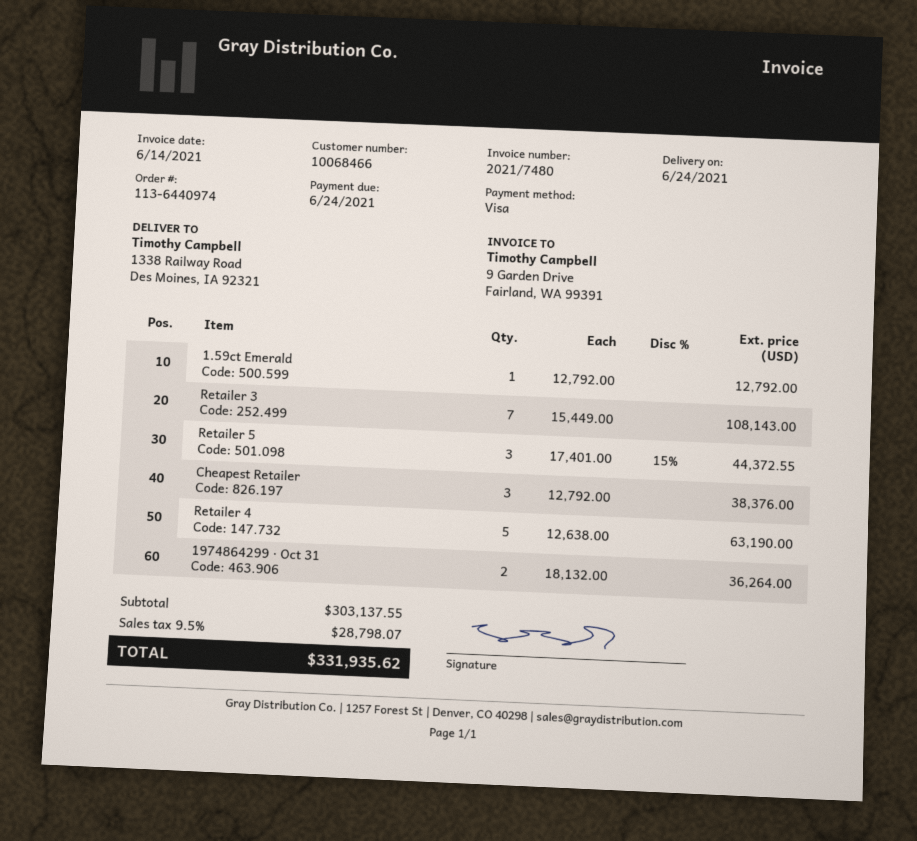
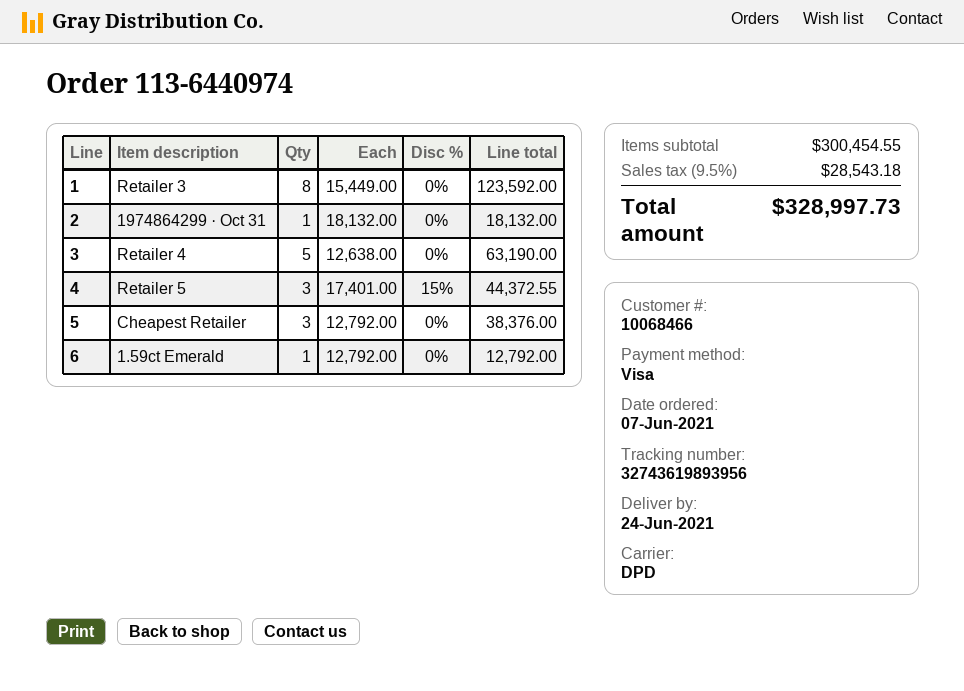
Retailer 3: 7 x 15449.00 = 108143.00 -> 8 x 15449.00 = 123592.00
1974864299 · Oct 31: 2 x 18132.00 = 36264.00 -> 1 x 18132.00 = 18132.00
subtotal: 303137.55 -> 300454.55
tax: 9.5% = 28798.07 -> 9.5% = 28543.18
total: 331935.62 -> 328997.73

